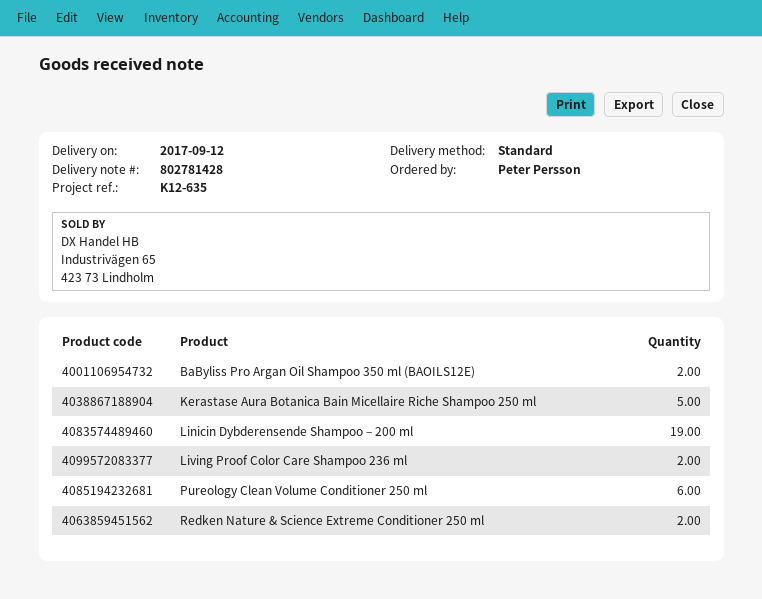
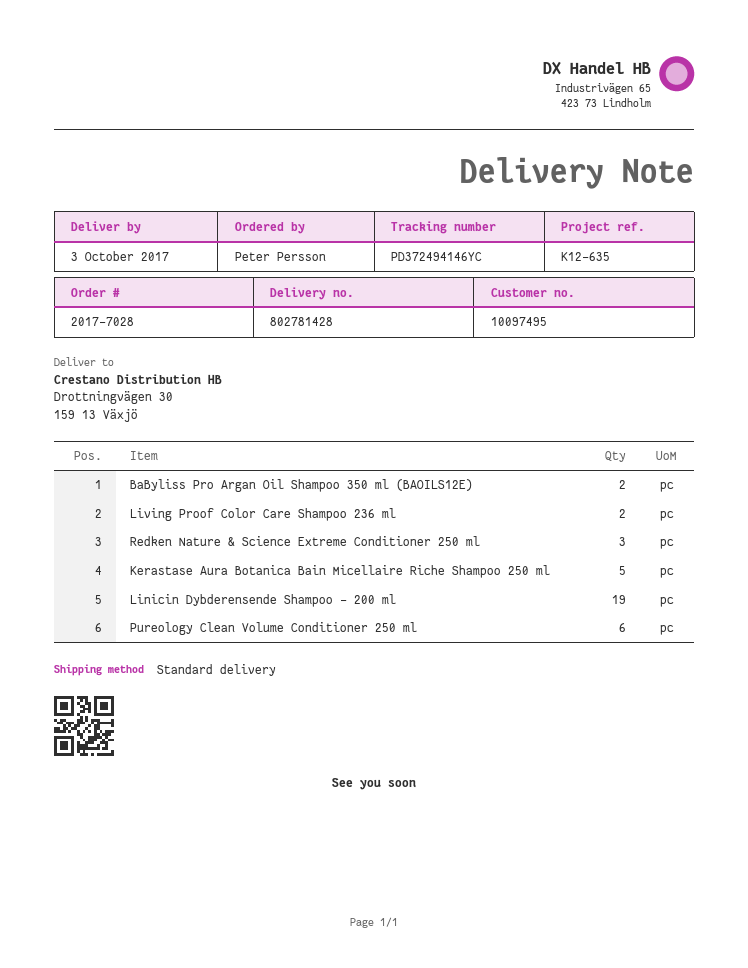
delivery date: 2017-09-12 -> 2017-10-03
Redken Nature & Science Extreme Conditioner 250 ml: 2 -> 3

